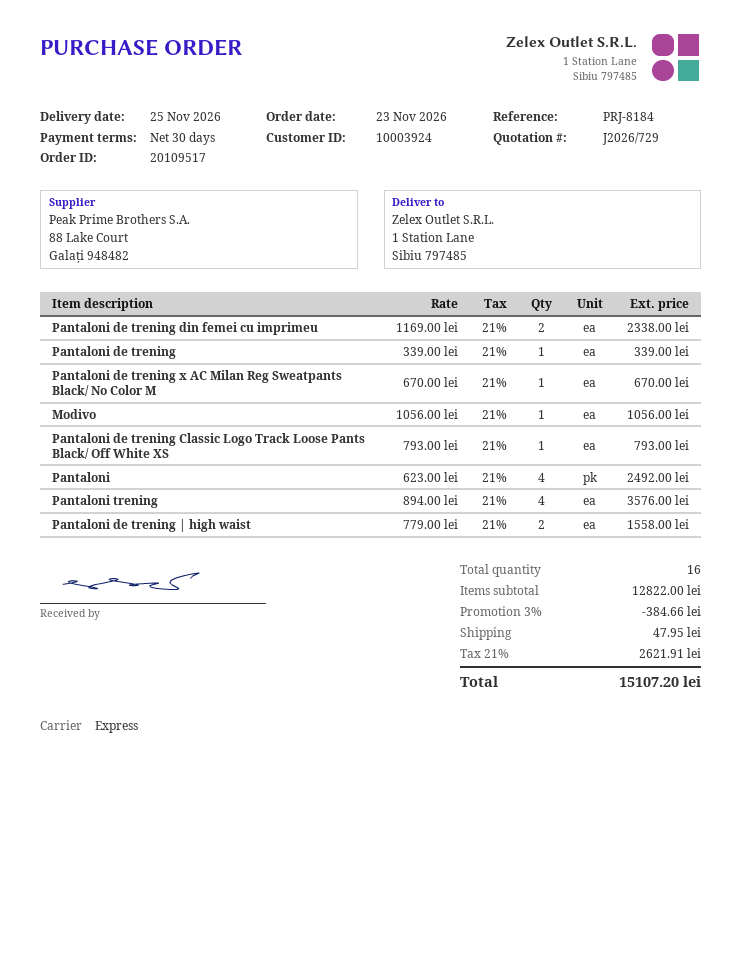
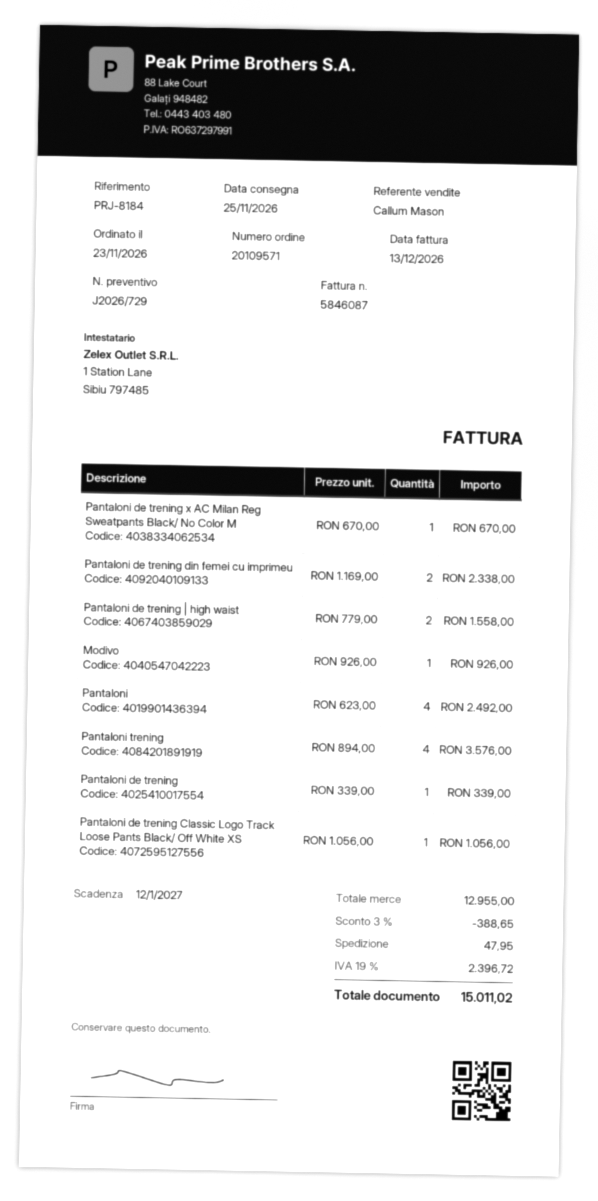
order number: 20109517 -> 20109571
Modivo: 1 x 1056.00 = 1056.00 -> 1 x 926.00 = 926.00
Pantaloni de trening Classic Logo Track Loose Pants Black/ Off White XS: 1 x 793.00 = 793.00 -> 1 x 1056.00 = 1056.00
subtotal: 12822.00 -> 12955.00
discount: 3% = 384.66 -> 3% = 388.65
tax: 21% = 2621.91 -> 19% = 2396.72
total: 15107.20 -> 15011.02

